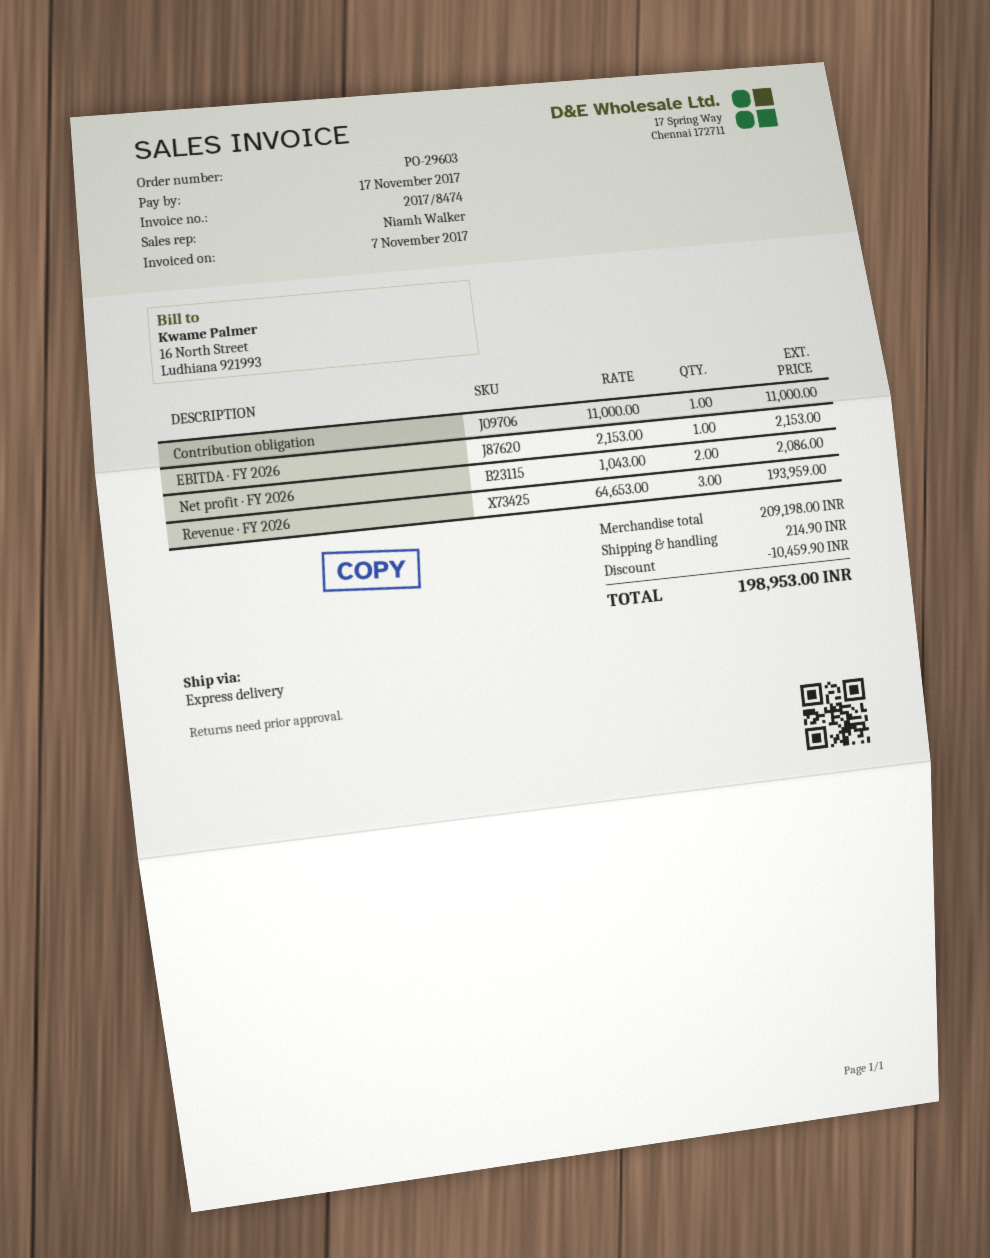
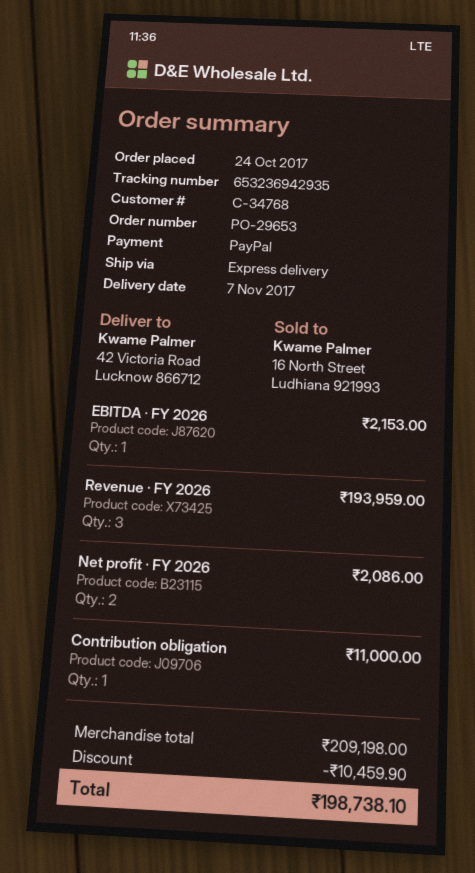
order number: PO-29603 -> PO-29653
shipping: 214.90 -> none
total: 198953.00 -> 198738.10

